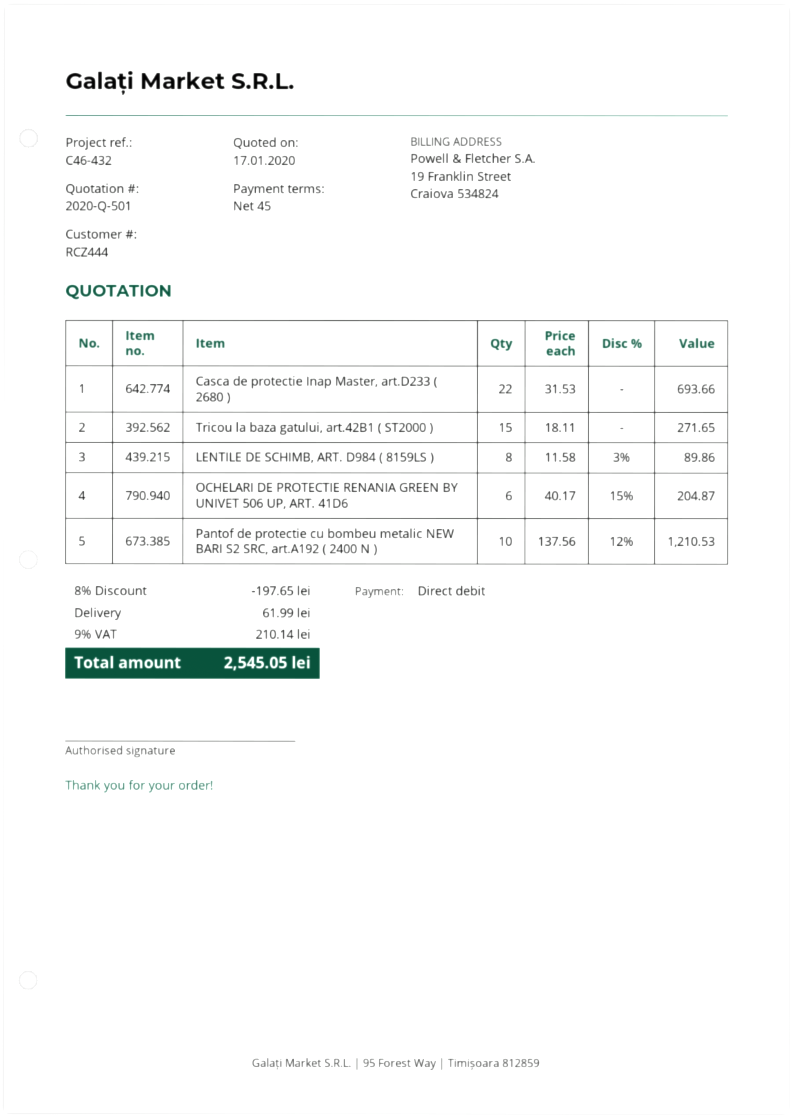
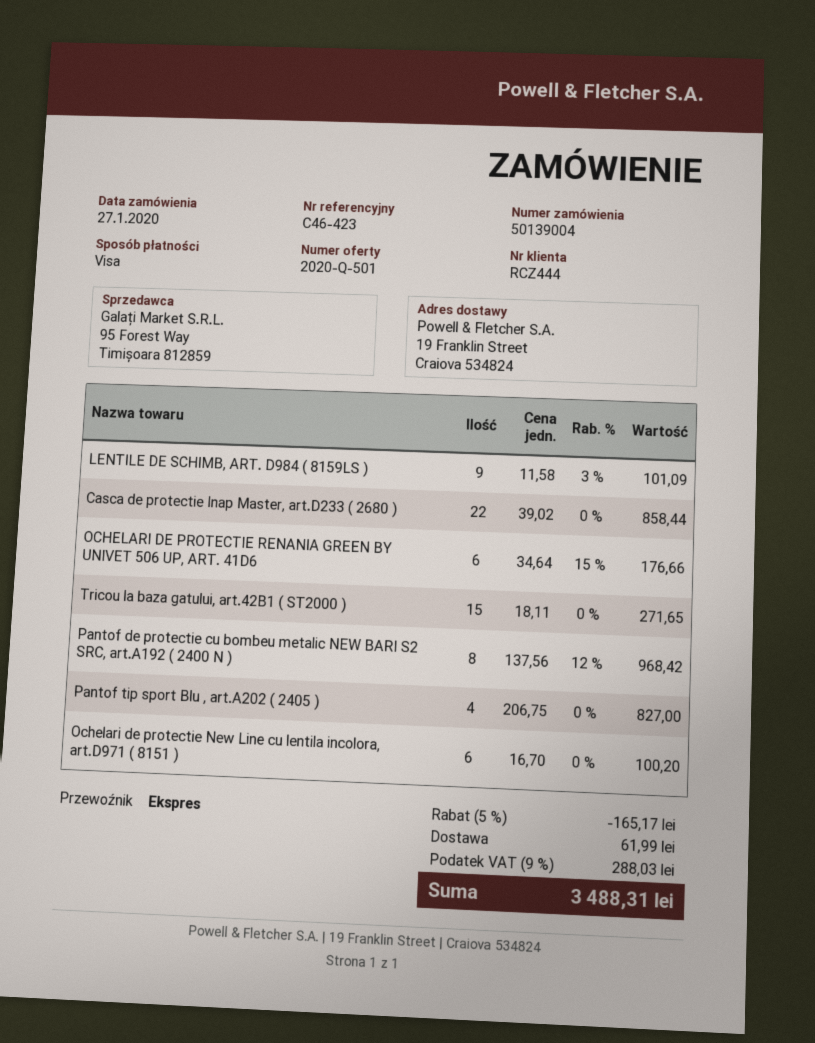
reference: C46-432 -> C46-423
payment method: direct debit -> Visa
Casca de protectie Inap Master, art.D233 ( 2680 ): 22 x 31.53 = 693.66 -> 22 x 39.02 = 858.44
LENTILE DE SCHIMB, ART. D984 ( 8159LS ): 8 x 11.58 - 3% = 89.86 -> 9 x 11.58 - 3% = 101.09
OCHELARI DE PROTECTIE RENANIA GREEN BY UNIVET 506 UP, ART. 41D6: 6 x 40.17 - 15% = 204.87 -> 6 x 34.64 - 15% = 176.66
Pantof de protectie cu bombeu metalic NEW BARI S2 SRC, art.A192 ( 2400 N ): 10 x 137.56 - 12% = 1210.53 -> 8 x 137.56 - 12% = 968.42
Pantof tip sport Blu , art.A202 ( 2405 ): none -> 4 x 206.75 = 827.00
Ochelari de protectie New Line cu lentila incolora, art.D971 ( 8151 ): none -> 6 x 16.70 = 100.20
discount: 8% = 197.65 -> 5% = 165.17
tax: 9% = 210.14 -> 9% = 288.03
total: 2545.05 -> 3488.31

